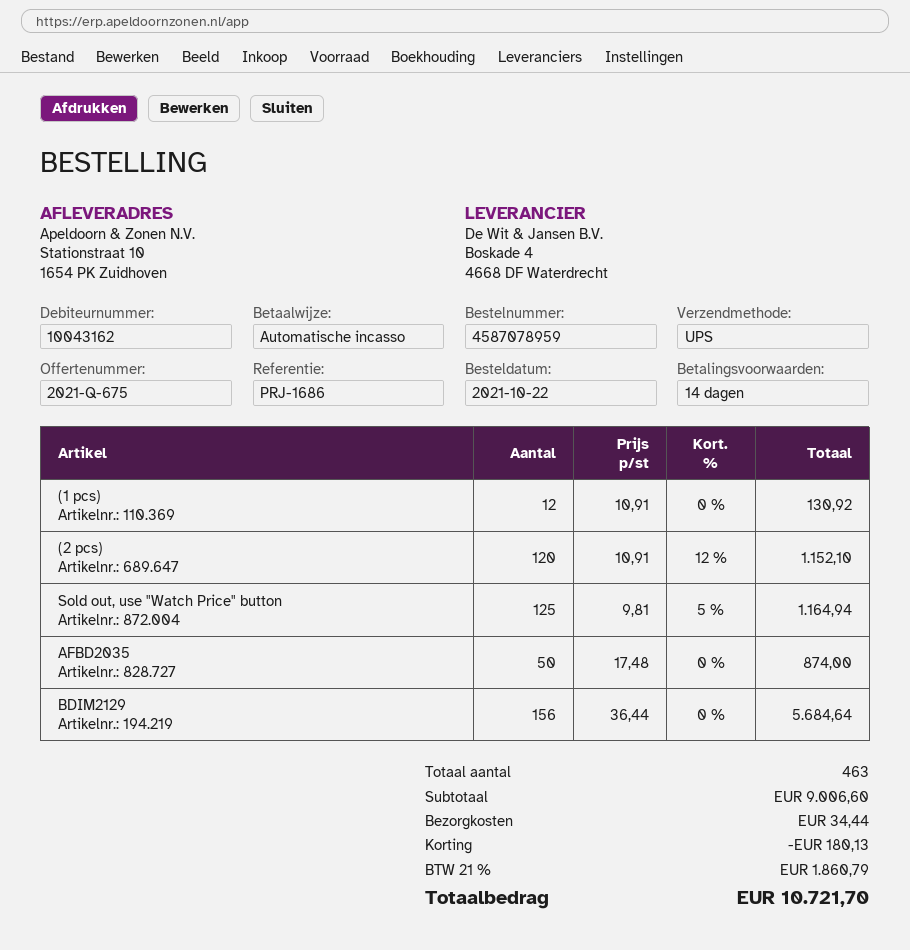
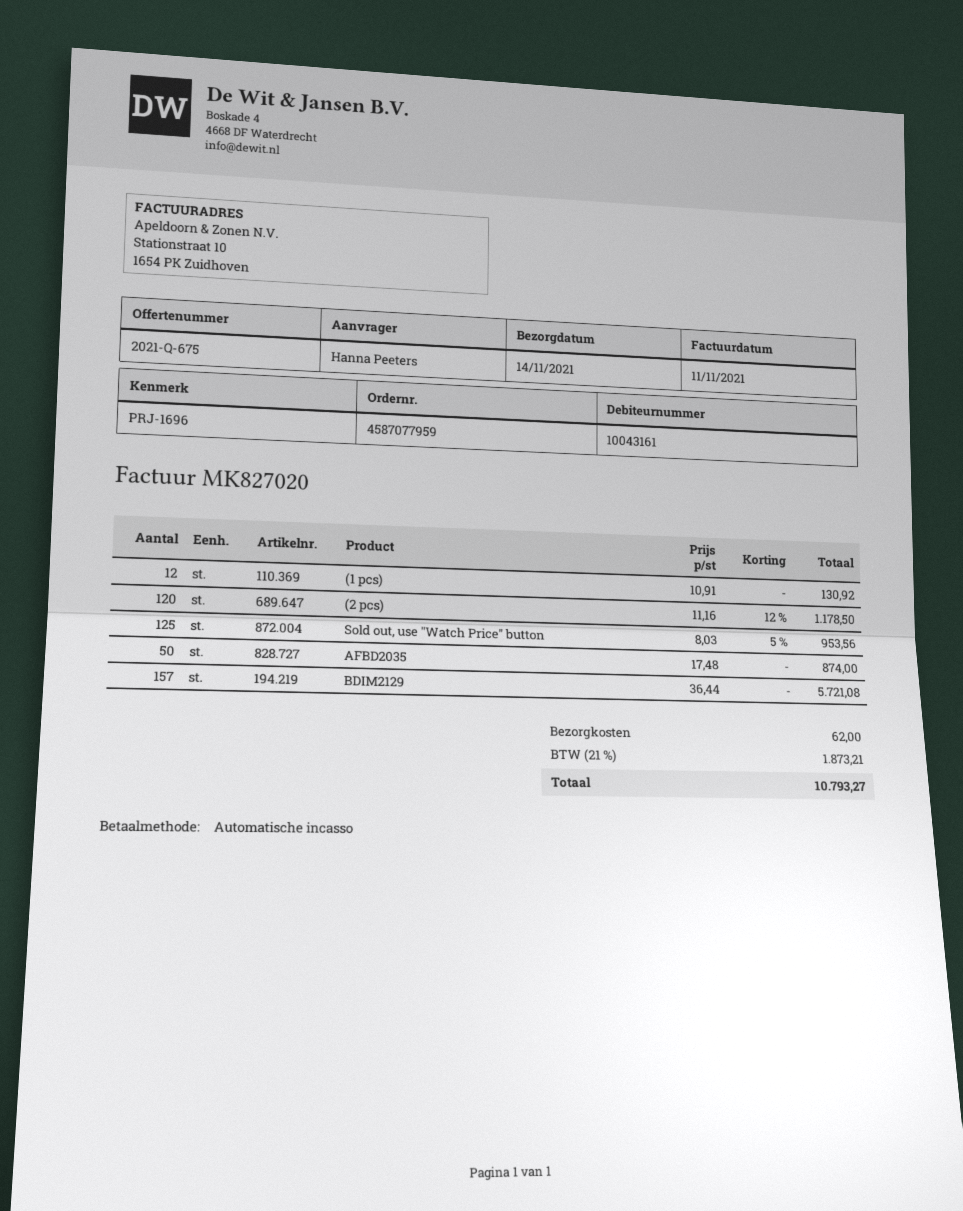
order number: 4587078959 -> 4587077959
customer number: 10043162 -> 10043161
reference: PRJ-1686 -> PRJ-1696
(2 pcs): 120 x 10.91 - 12% = 1152.10 -> 120 x 11.16 - 12% = 1178.50
Sold out, use "Watch Price" button: 125 x 9.81 - 5% = 1164.94 -> 125 x 8.03 - 5% = 953.56
BDIM2129: 156 x 36.44 = 5684.64 -> 157 x 36.44 = 5721.08
discount: 180.13 -> none
shipping: 34.44 -> 62.00
tax: 21% = 1860.79 -> 21% = 1873.21
total: 10721.70 -> 10793.27

